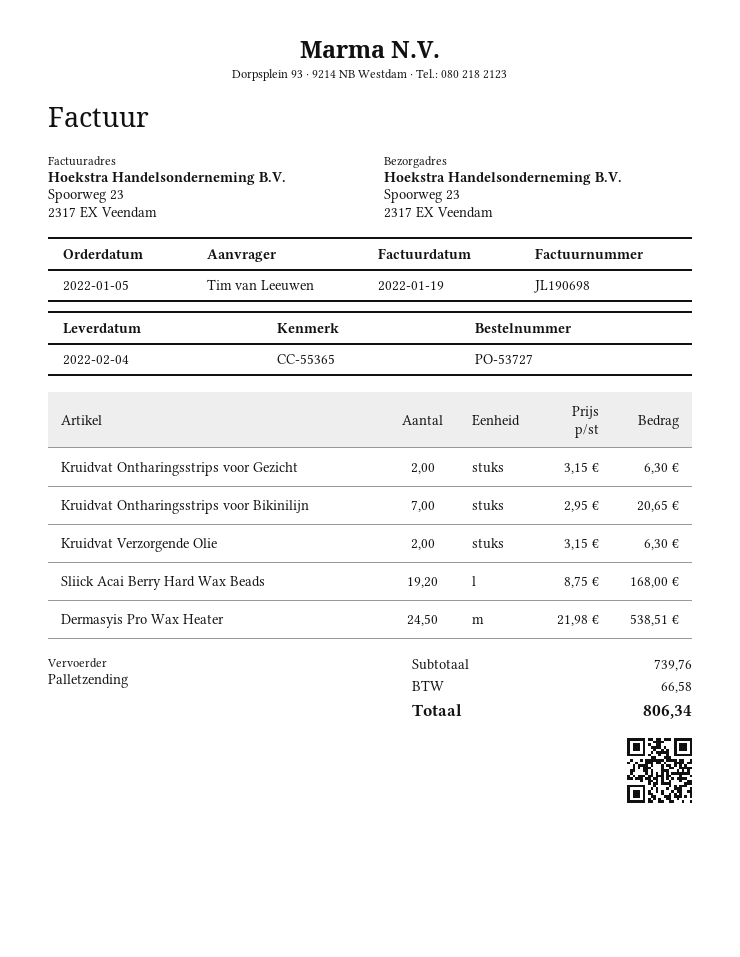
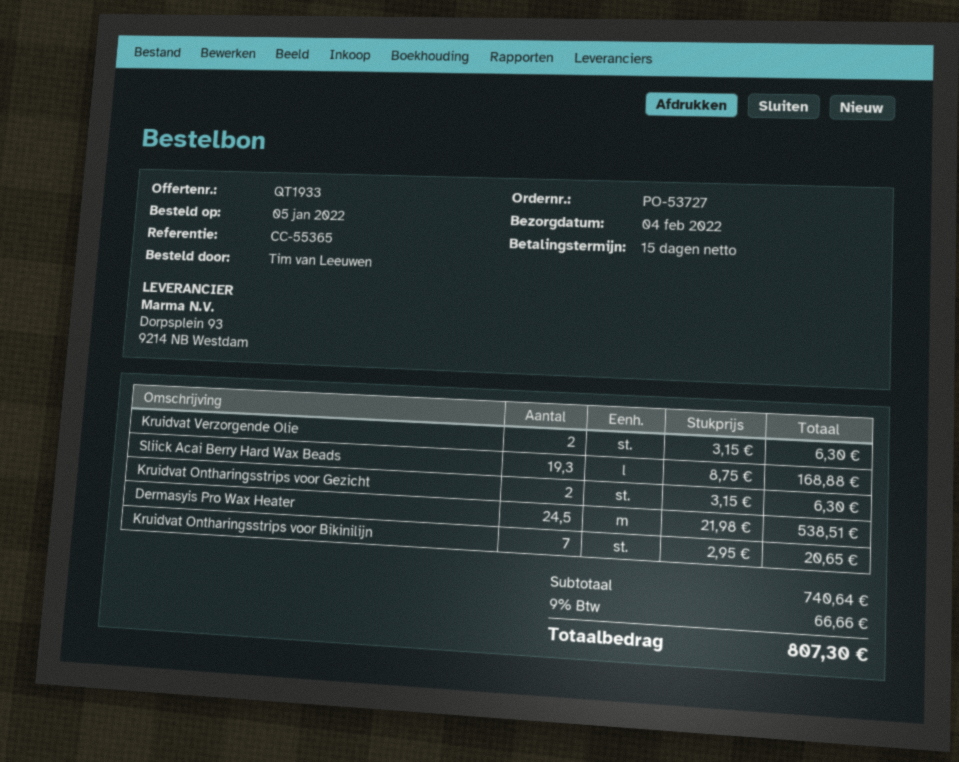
Sliick Acai Berry Hard Wax Beads: 19.2 x 8.75 = 168.00 -> 19.3 x 8.75 = 168.88
subtotal: 739.76 -> 740.64
tax: 66.58 -> 66.66
total: 806.34 -> 807.30

